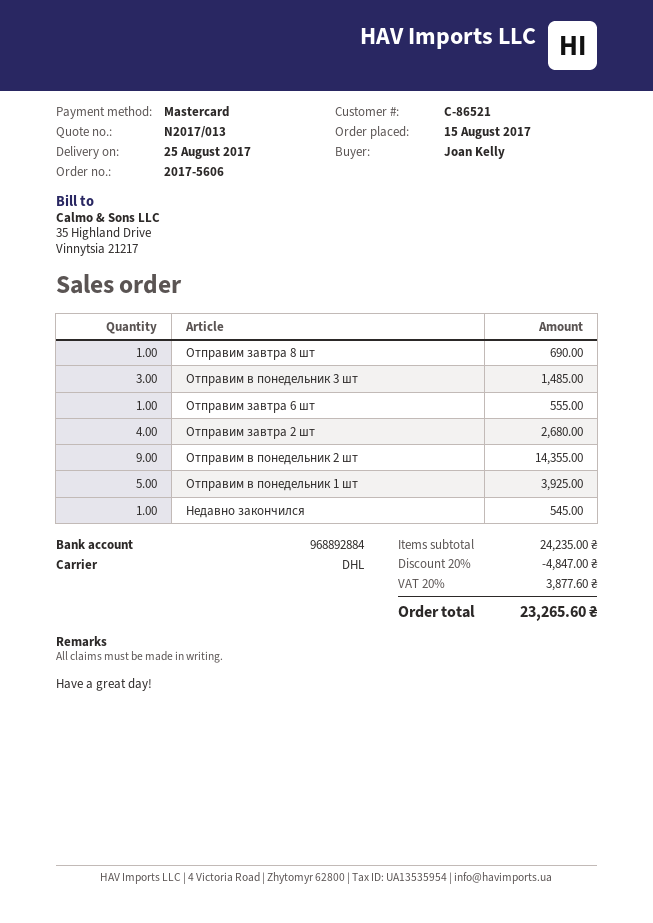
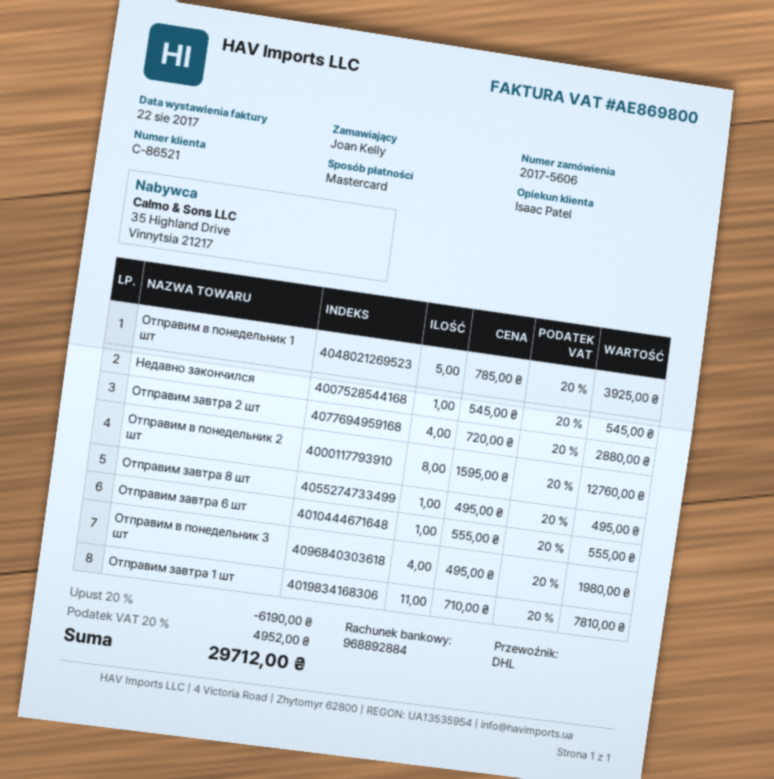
Отправим завтра 8 шт: 1 for 690.00 -> 1 for 495.00
Отправим в понедельник 3 шт: 3 for 1485.00 -> 4 for 1980.00
Отправим завтра 2 шт: 4 for 2680.00 -> 4 for 2880.00
Отправим в понедельник 2 шт: 9 for 14355.00 -> 8 for 12760.00
Отправим завтра 1 шт: none -> 11 for 7810.00
discount: 20% = 4847.00 -> 20% = 6190.00
tax: 20% = 3877.60 -> 20% = 4952.00
total: 23265.60 -> 29712.00

